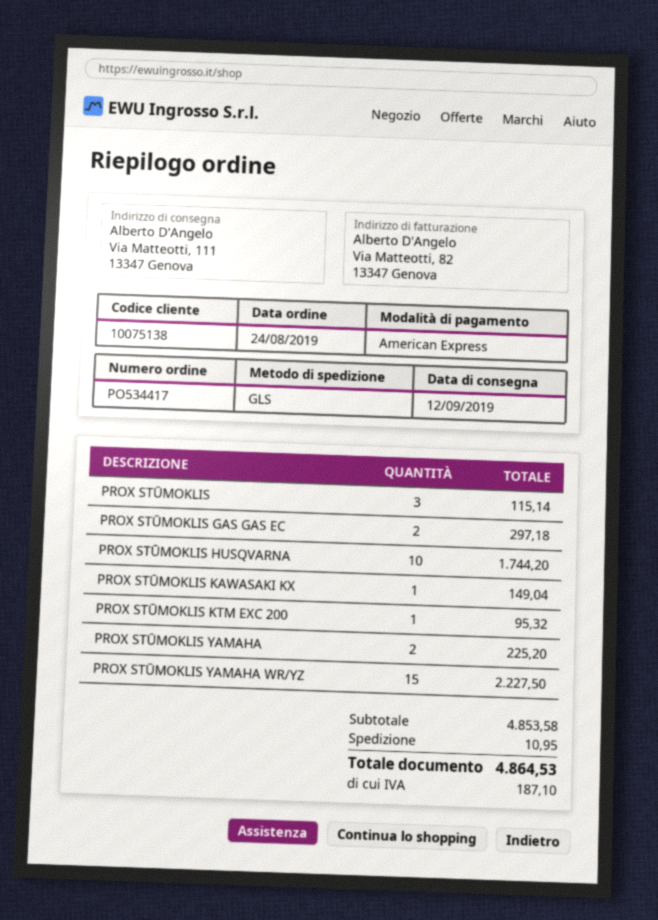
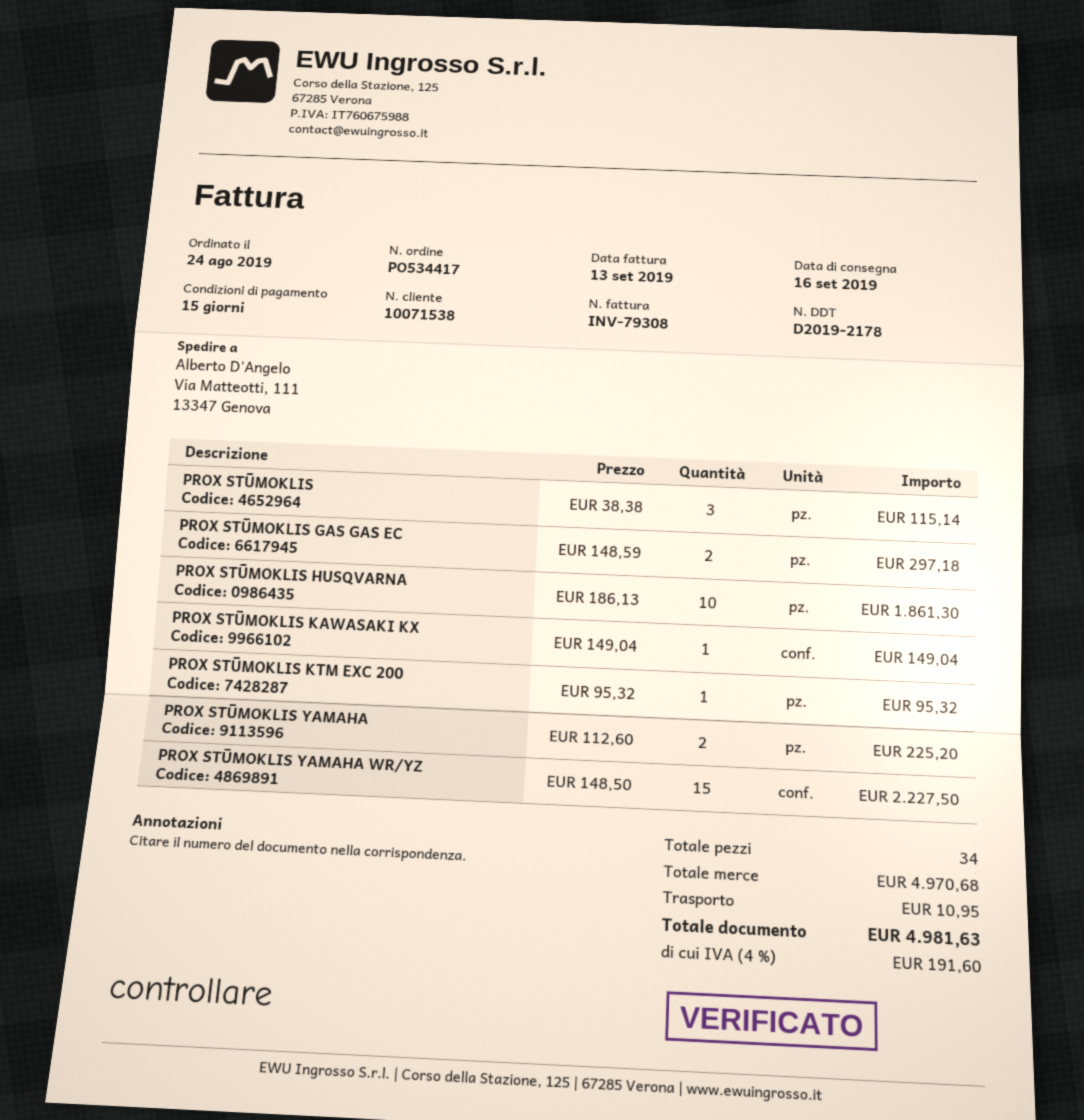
delivery date: 2019-09-12 -> 2019-09-16
customer number: 10075138 -> 10071538
PROX STŪMOKLIS HUSQVARNA: 10 for 1744.20 -> 10 for 1861.30
subtotal: 4853.58 -> 4970.68
tax: 187.10 -> 191.60
total: 4864.53 -> 4981.63

